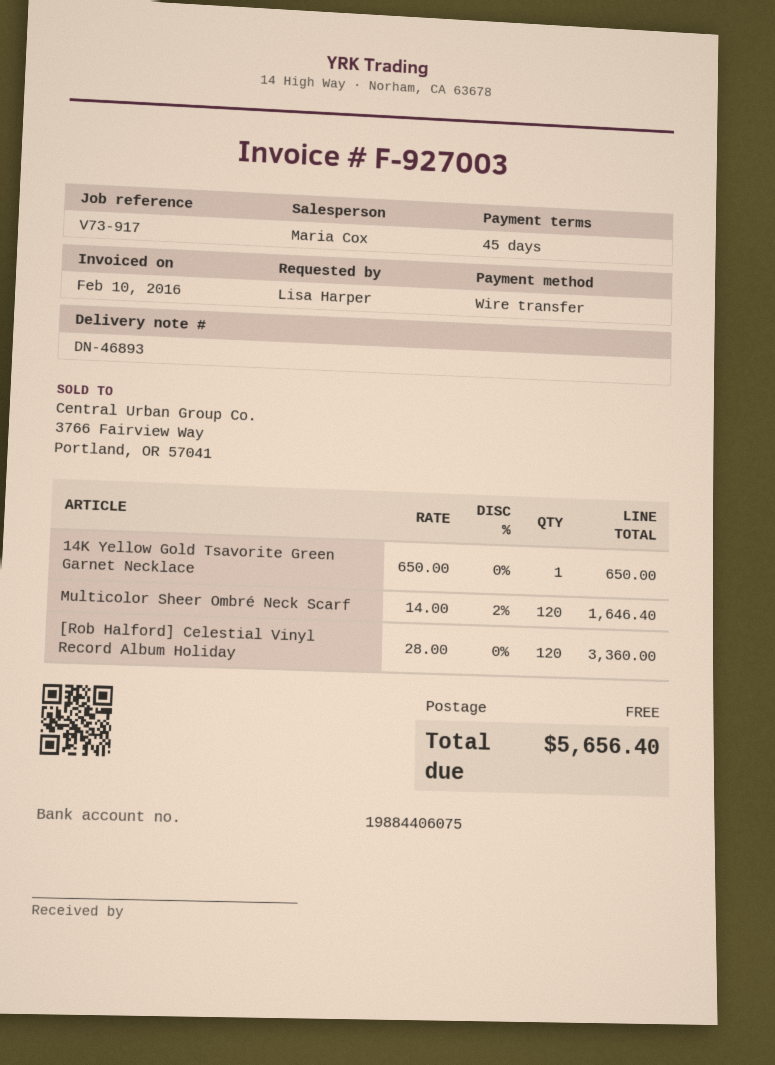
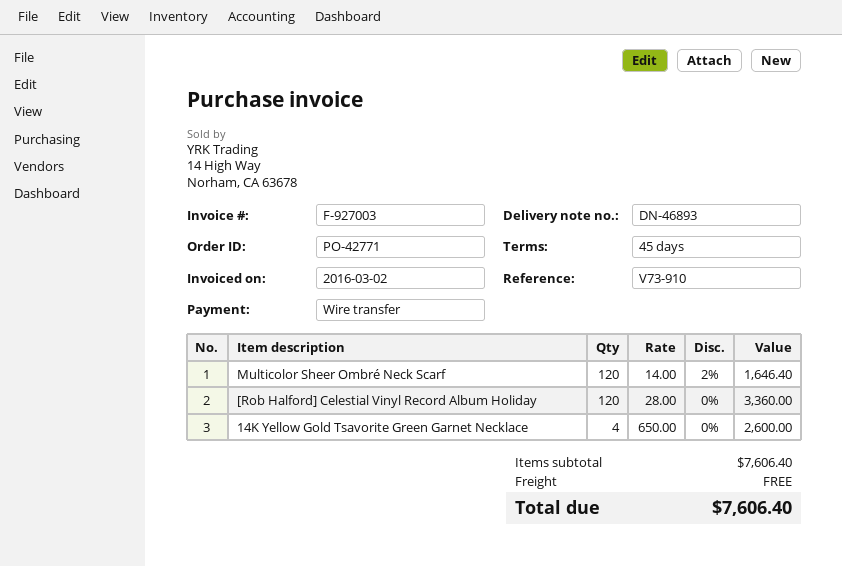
invoice date: 2016-02-10 -> 2016-03-02
reference: V73-917 -> V73-910
14K Yellow Gold Tsavorite Green Garnet Necklace: 1 x 650.00 = 650.00 -> 4 x 650.00 = 2600.00
total: 5656.40 -> 7606.40

